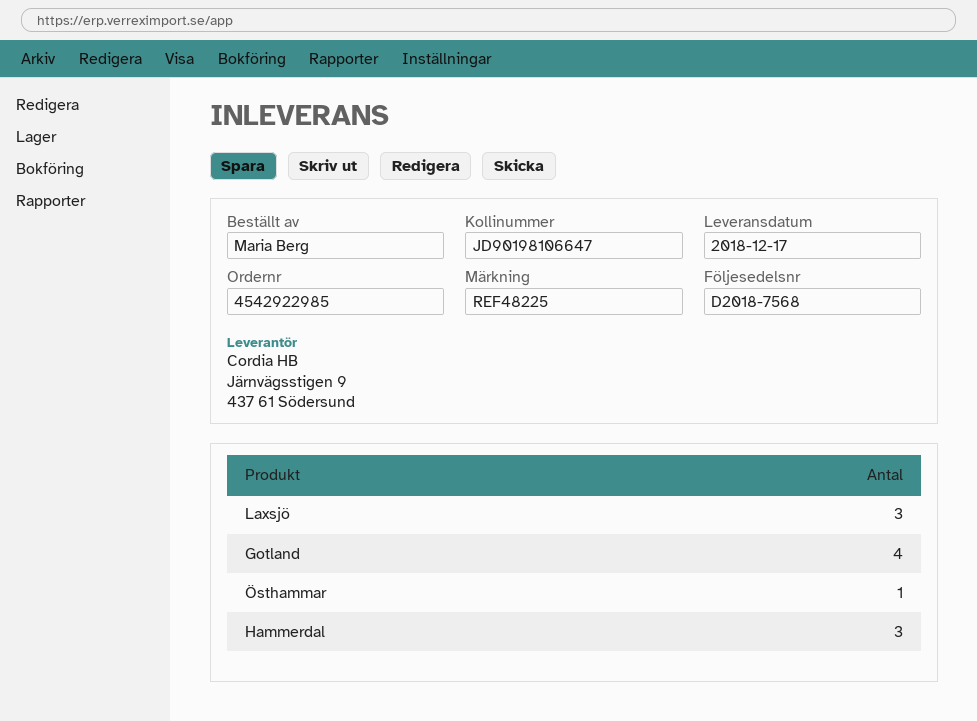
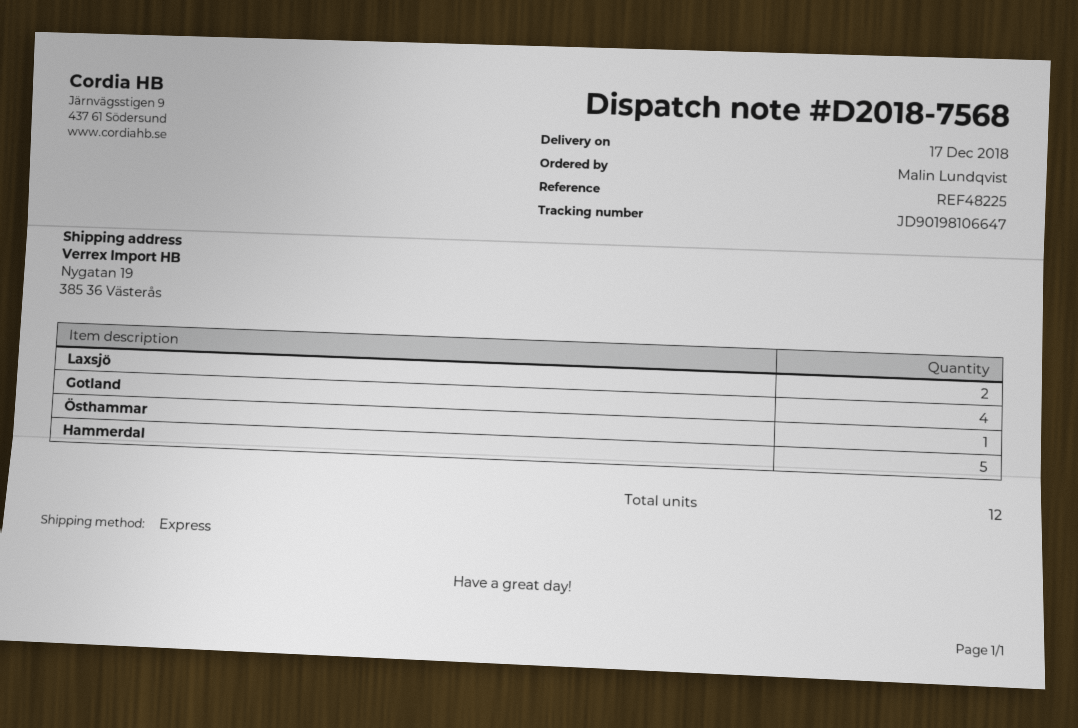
ordered by: Maria Berg -> Malin Lundqvist
Laxsjö: 3 -> 2
Hammerdal: 3 -> 5

